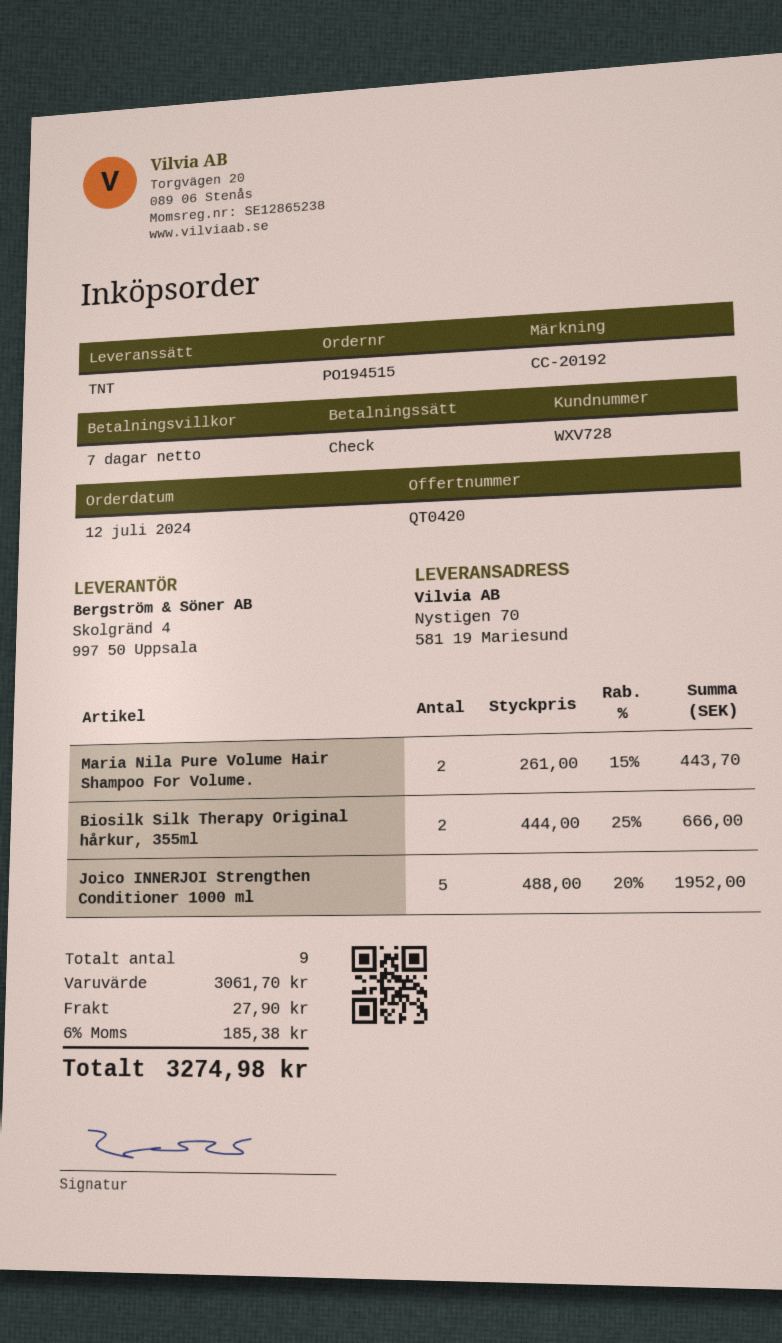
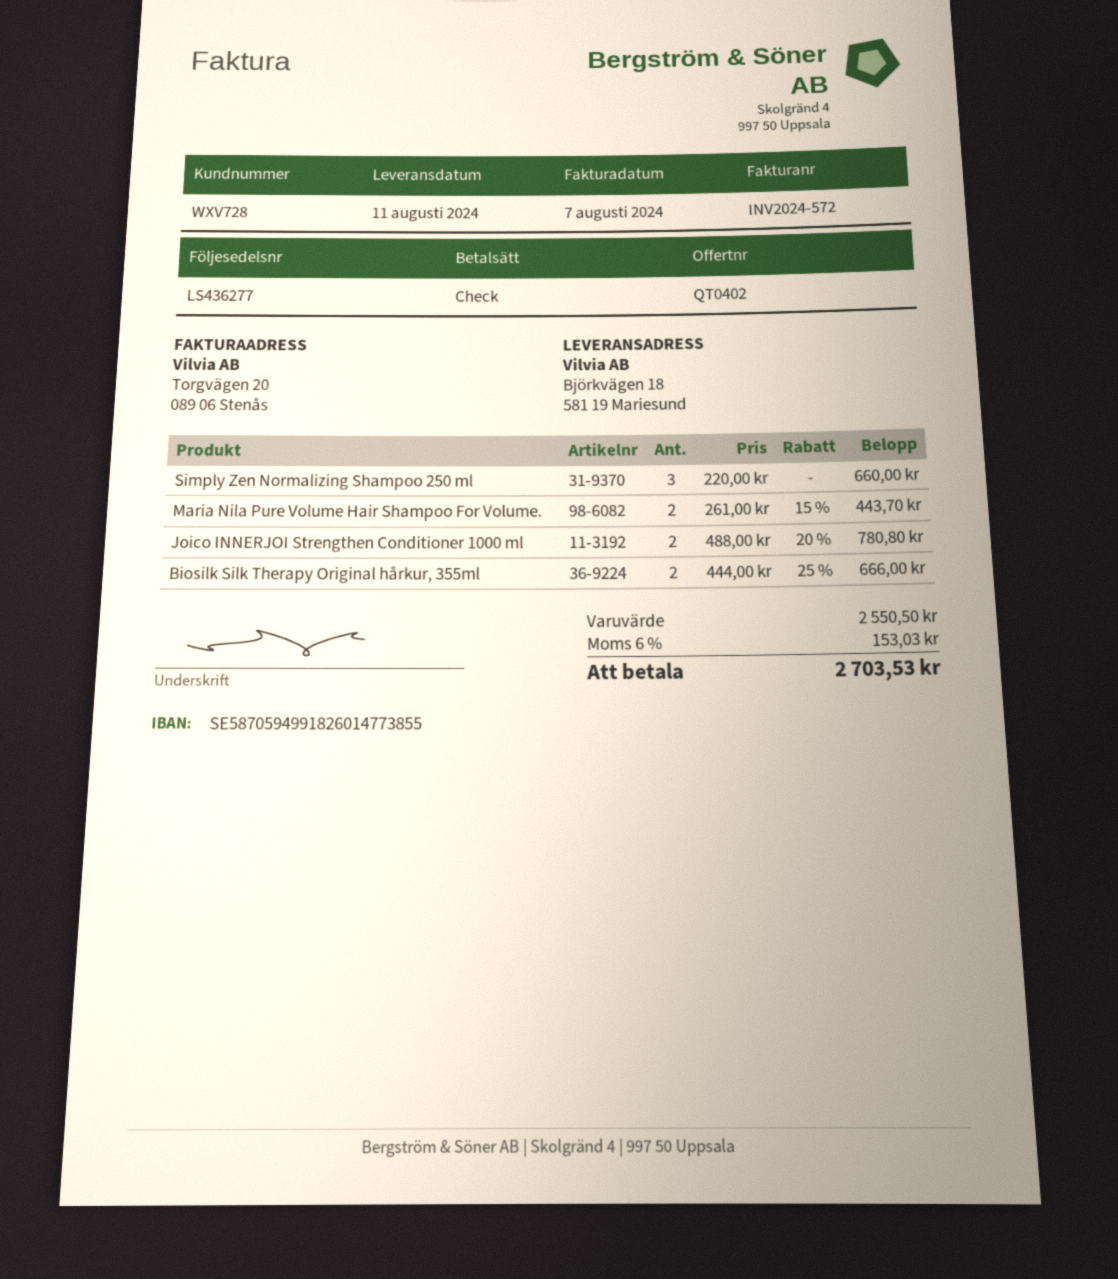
quote number: QT0420 -> QT0402
ship to: Nystigen 70, 581 19 Mariesund -> Björkvägen 18, 581 19 Mariesund
Joico INNERJOI Strengthen Conditioner 1000 ml: 5 x 488.00 - 20% = 1952.00 -> 2 x 488.00 - 20% = 780.80
Simply Zen Normalizing Shampoo 250 ml: none -> 3 x 220.00 = 660.00
subtotal: 3061.70 -> 2550.50
shipping: 27.90 -> none
tax: 6% = 185.38 -> 6% = 153.03
total: 3274.98 -> 2703.53

